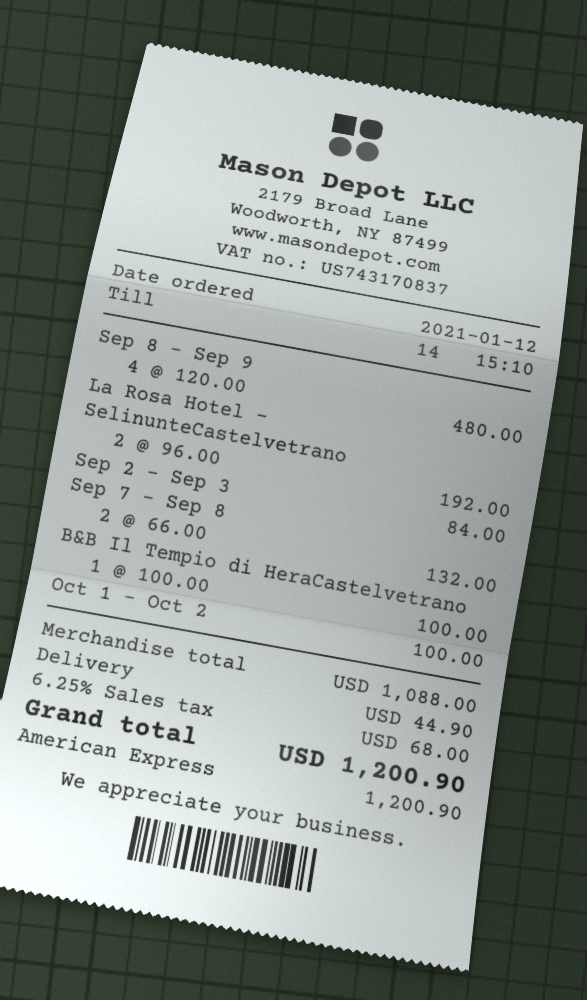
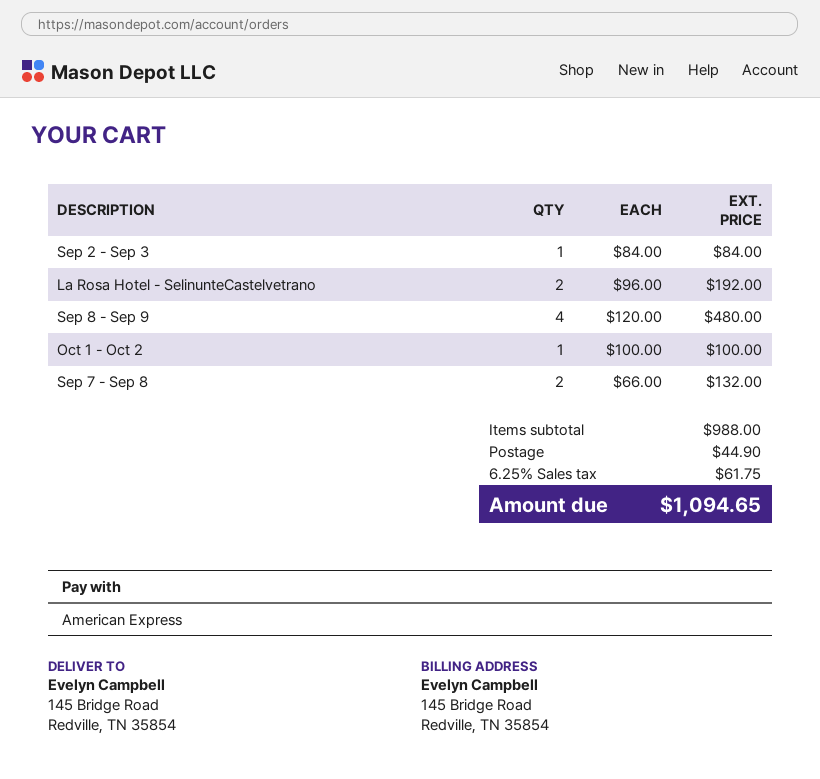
B&B Il Tempio di HeraCastelvetrano: 1 x 100.00 = 100.00 -> none
subtotal: 1088.00 -> 988.00
tax: 6.25% = 68.00 -> 6.25% = 61.75
total: 1200.90 -> 1094.65

